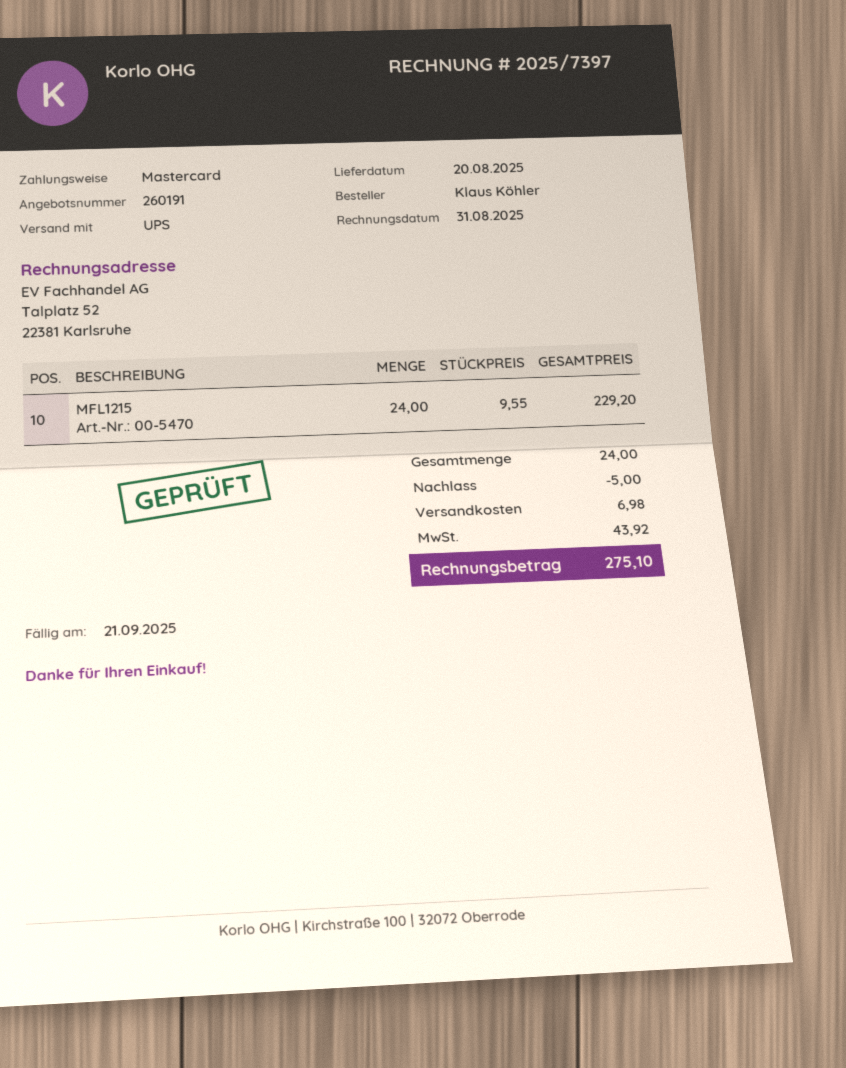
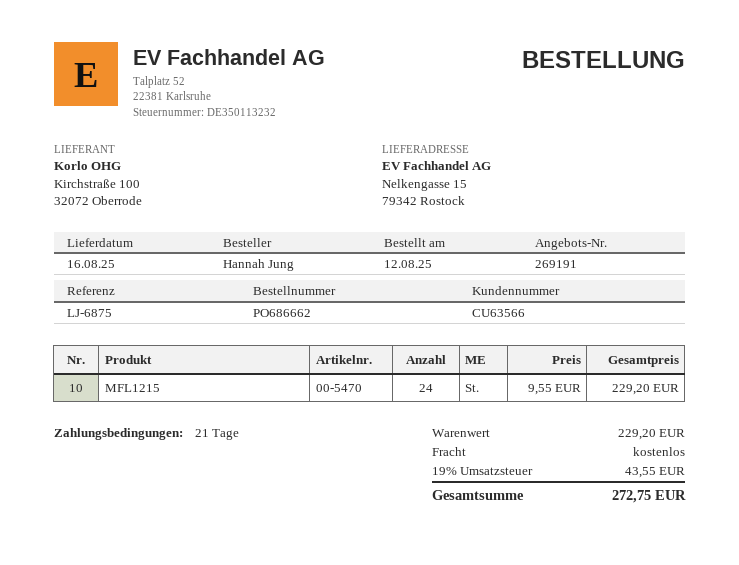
quote number: 260191 -> 269191
delivery date: 2025-08-20 -> 2025-08-16
ordered by: Klaus Köhler -> Hannah Jung
discount: 5.00 -> none
shipping: 6.98 -> 0.00
tax: 43.92 -> 43.55
total: 275.10 -> 272.75

